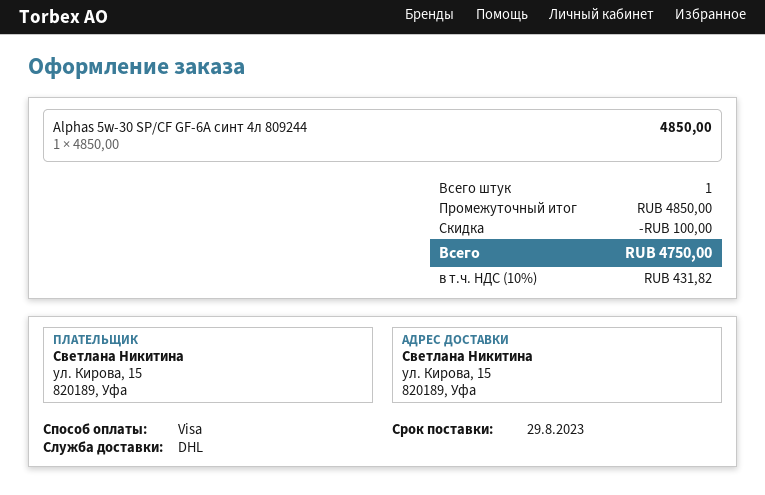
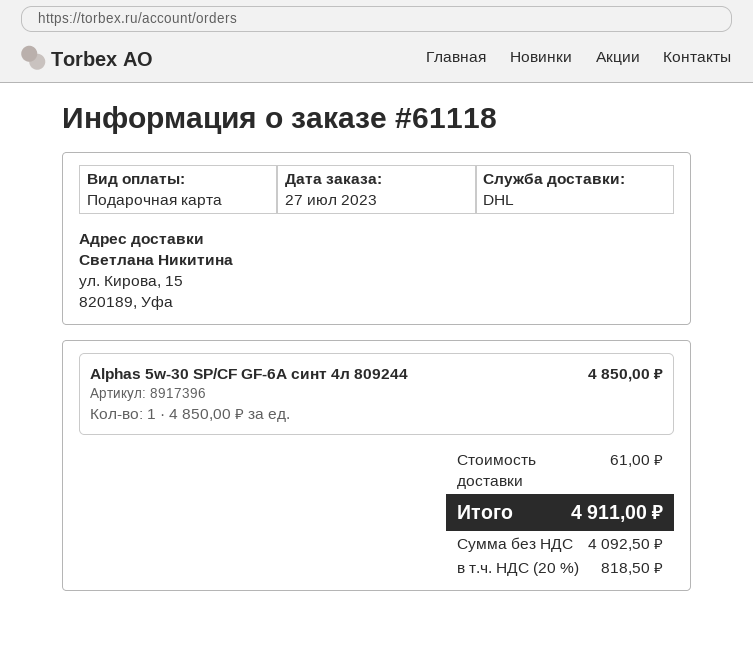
payment method: Visa -> gift card
discount: 100.00 -> none
shipping: none -> 61.00
tax: 10% = 431.82 -> 20% = 818.50
total: 4750.00 -> 4911.00

